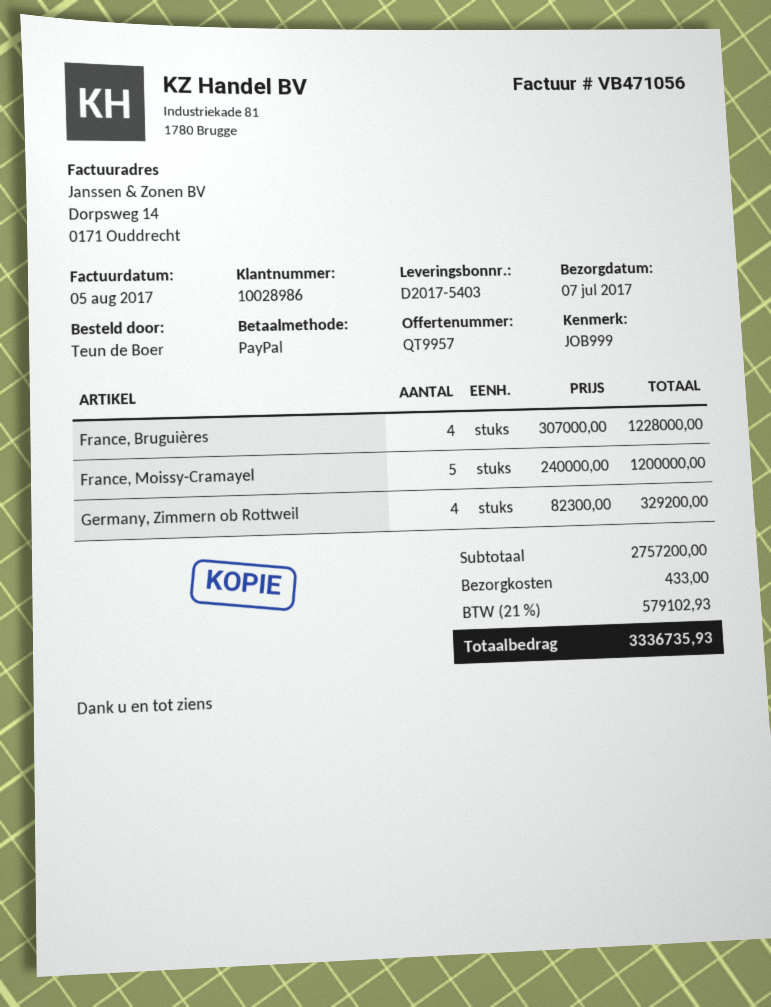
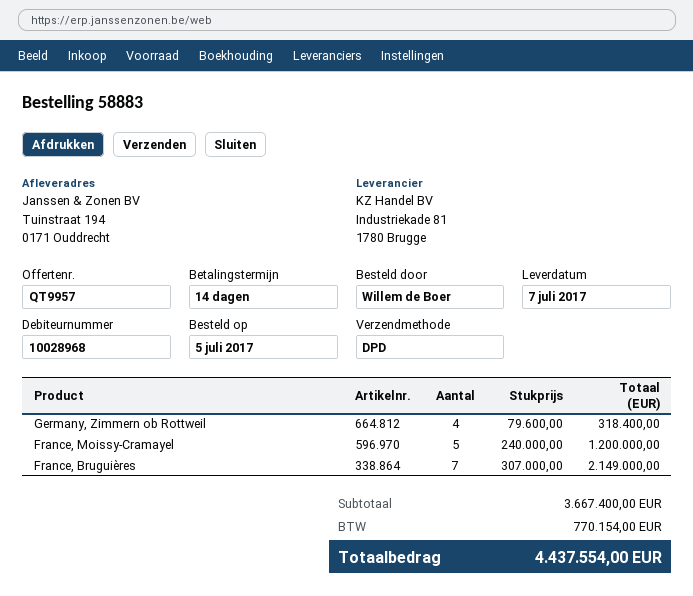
customer number: 10028986 -> 10028968
ordered by: Teun de Boer -> Willem de Boer
France, Bruguières: 4 x 307000.00 = 1228000.00 -> 7 x 307000.00 = 2149000.00
Germany, Zimmern ob Rottweil: 4 x 82300.00 = 329200.00 -> 4 x 79600.00 = 318400.00
subtotal: 2757200.00 -> 3667400.00
shipping: 433.00 -> none
tax: 579102.93 -> 770154.00
total: 3336735.93 -> 4437554.00

